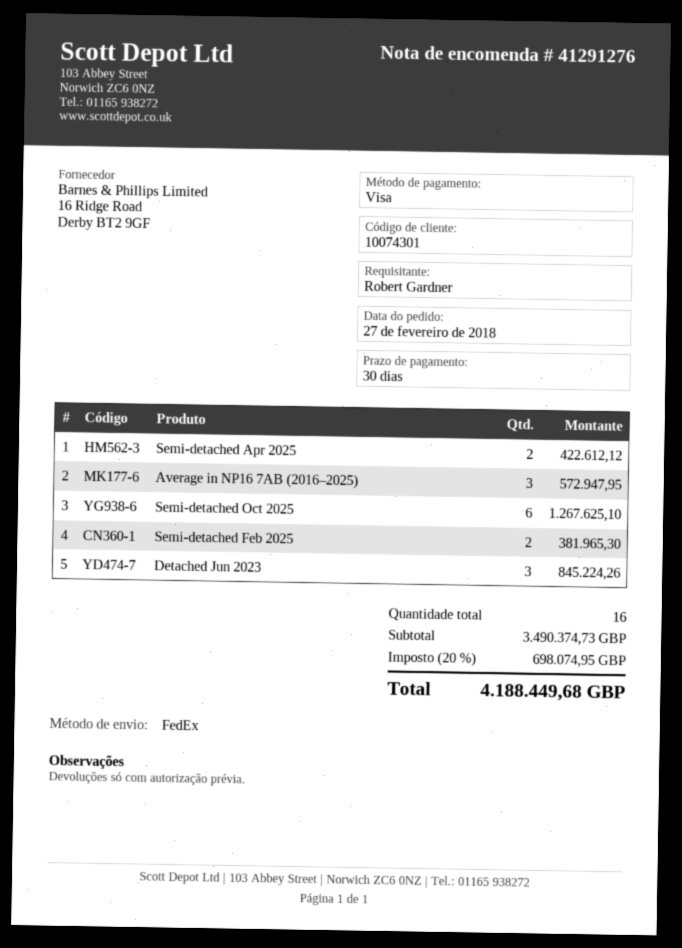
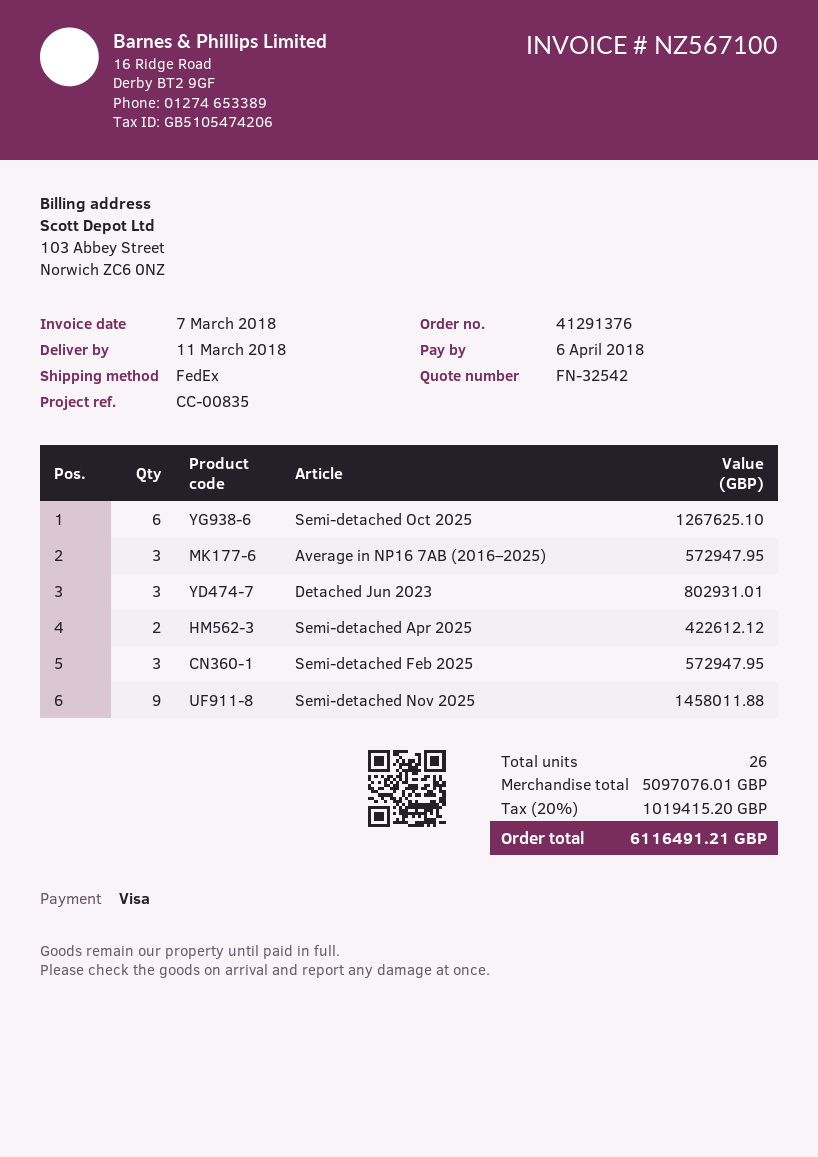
order number: 41291276 -> 41291376
Semi-detached Feb 2025: 2 for 381965.30 -> 3 for 572947.95
Detached Jun 2023: 3 for 845224.26 -> 3 for 802931.01
Semi-detached Nov 2025: none -> 9 for 1458011.88
total quantity: 16 -> 26
subtotal: 3490374.73 -> 5097076.01
tax: 20% = 698074.95 -> 20% = 1019415.20
total: 4188449.68 -> 6116491.21

